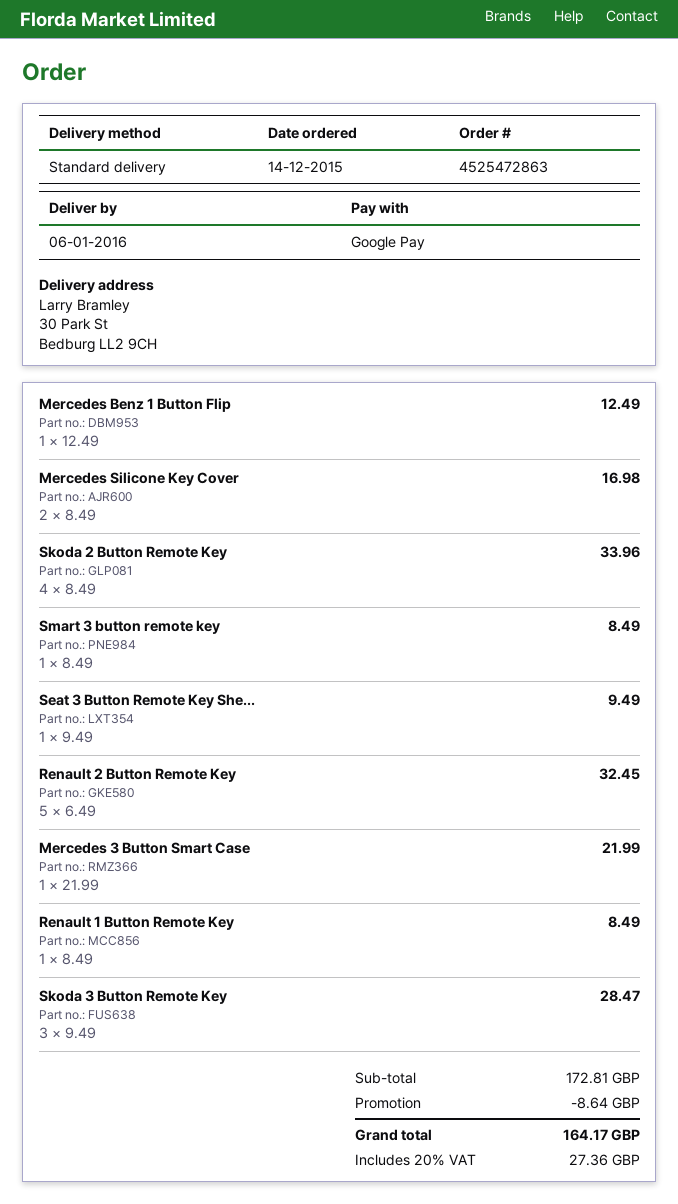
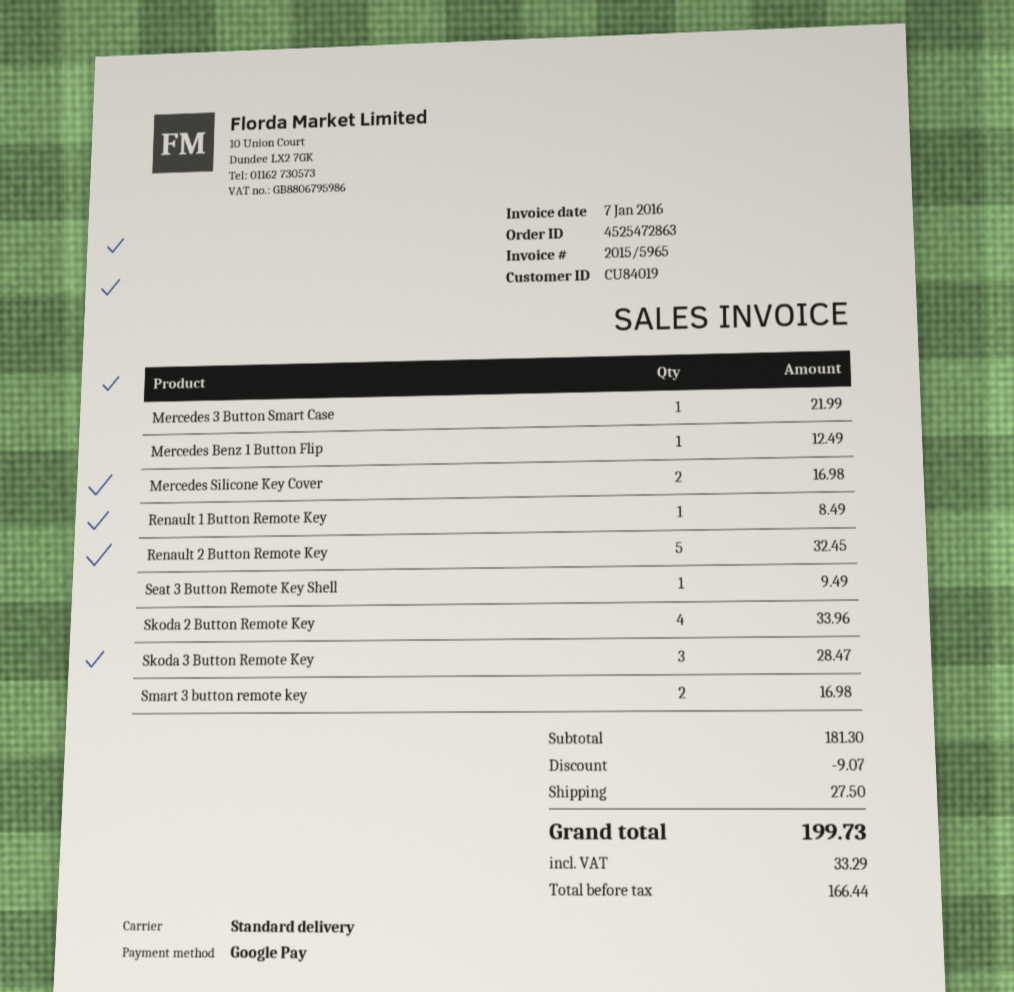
Smart 3 button remote key: 1 for 8.49 -> 2 for 16.98
subtotal: 172.81 -> 181.30
discount: 8.64 -> 9.07
shipping: none -> 27.50
tax: 27.36 -> 33.29
total: 164.17 -> 199.73

